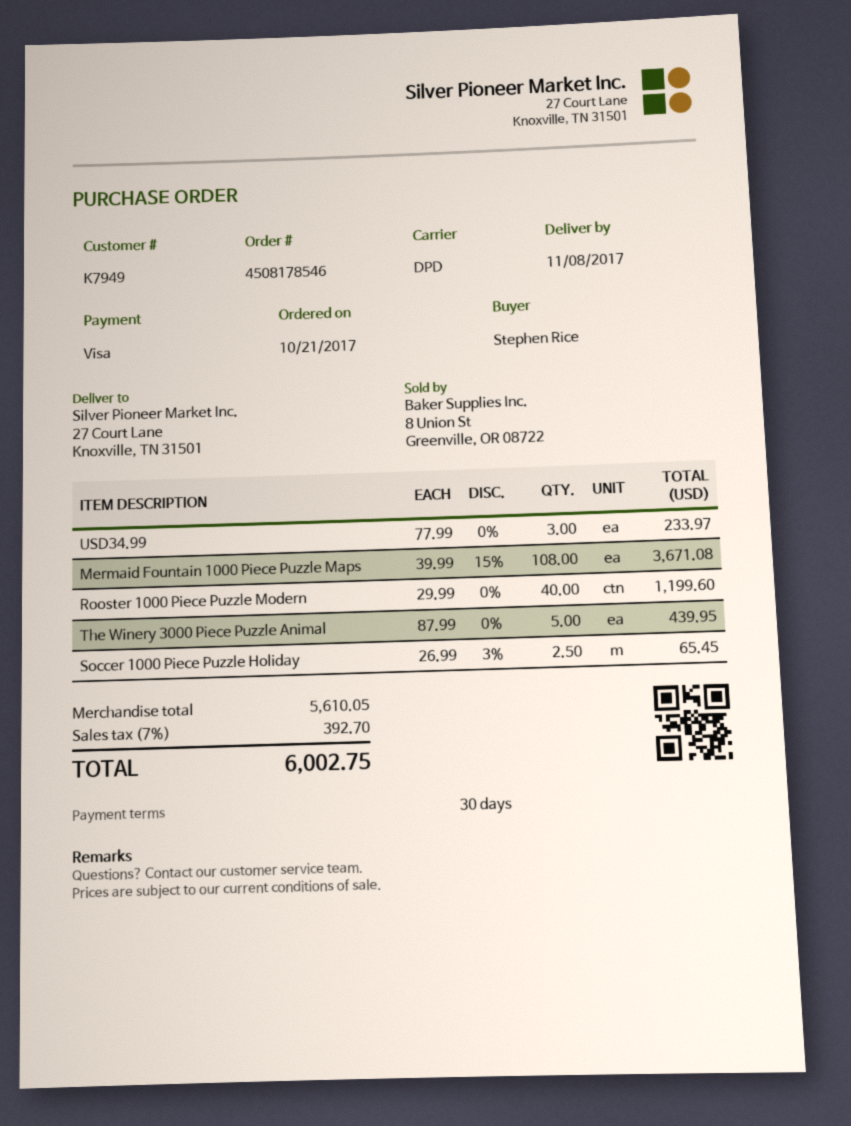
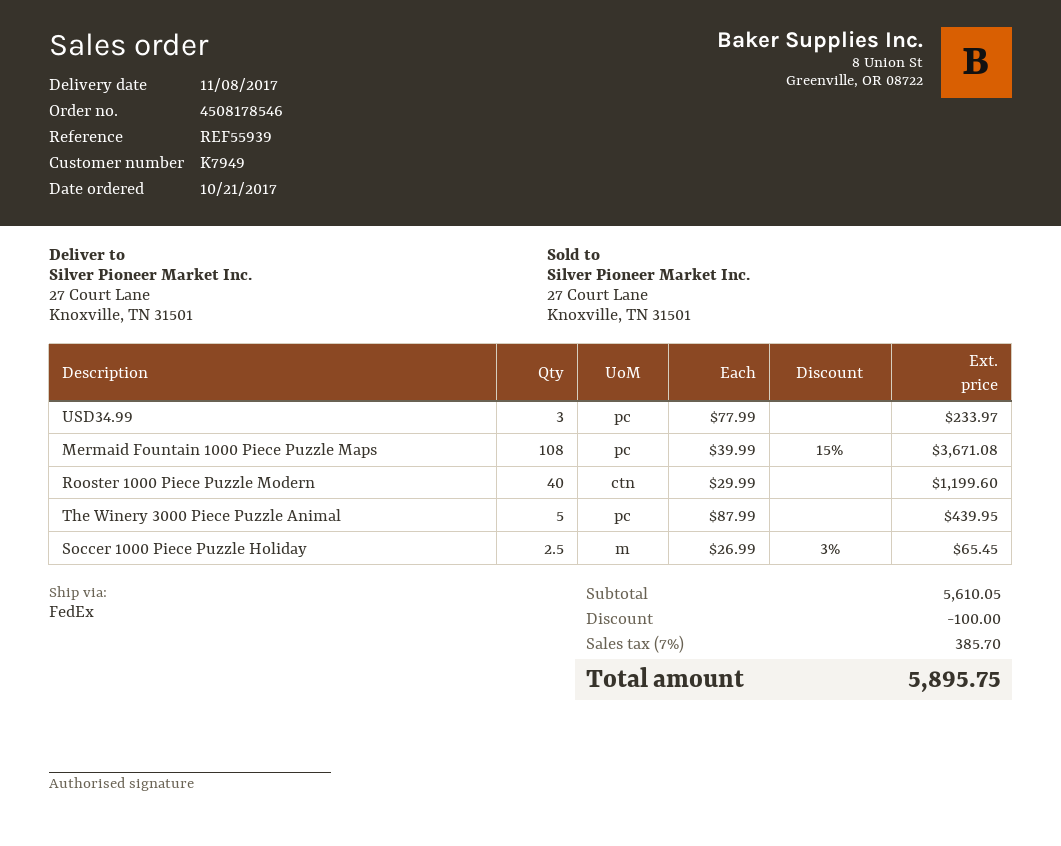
shipping method: DPD -> FedEx
discount: none -> 100.00
tax: 7% = 392.70 -> 7% = 385.70
total: 6002.75 -> 5895.75

